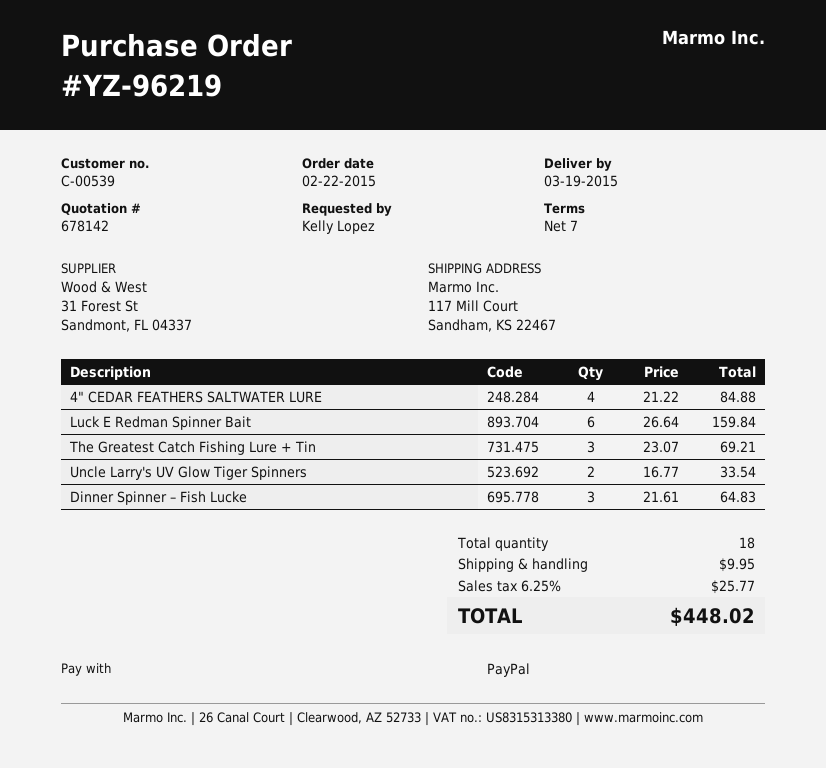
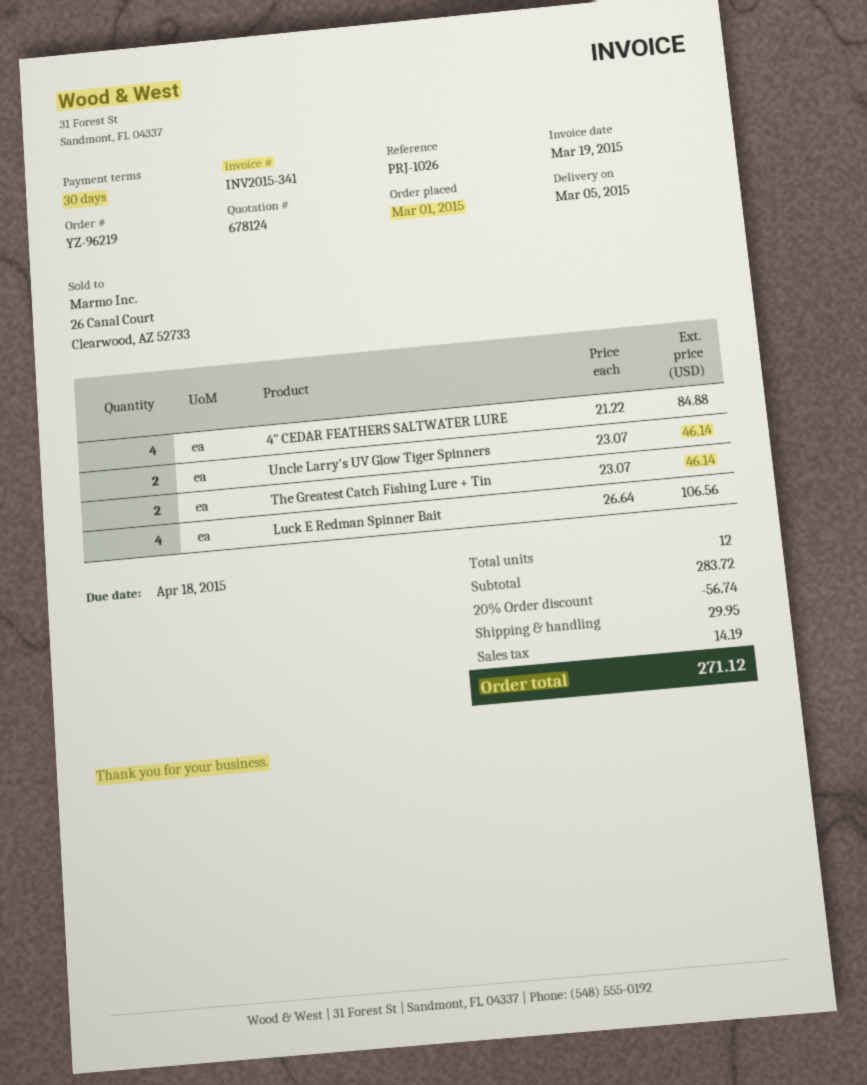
quote number: 678142 -> 678124
order date: 2015-02-22 -> 2015-03-01
delivery date: 2015-03-19 -> 2015-03-05
payment terms: 7 days -> 30 days
Luck E Redman Spinner Bait: 6 x 26.64 = 159.84 -> 4 x 26.64 = 106.56
The Greatest Catch Fishing Lure + Tin: 3 x 23.07 = 69.21 -> 2 x 23.07 = 46.14
Uncle Larry's UV Glow Tiger Spinners: 2 x 16.77 = 33.54 -> 2 x 23.07 = 46.14
Dinner Spinner – Fish Lucke: 3 x 21.61 = 64.83 -> none
total quantity: 18 -> 12
discount: none -> 20% = 56.74
shipping: 9.95 -> 29.95
tax: 25.77 -> 14.19
total: 448.02 -> 271.12

